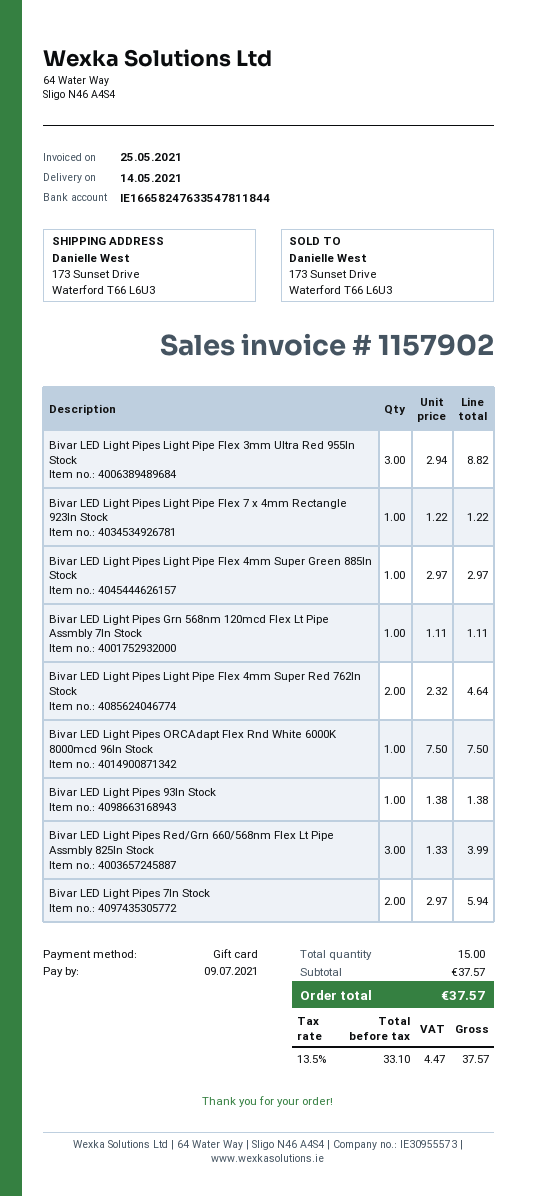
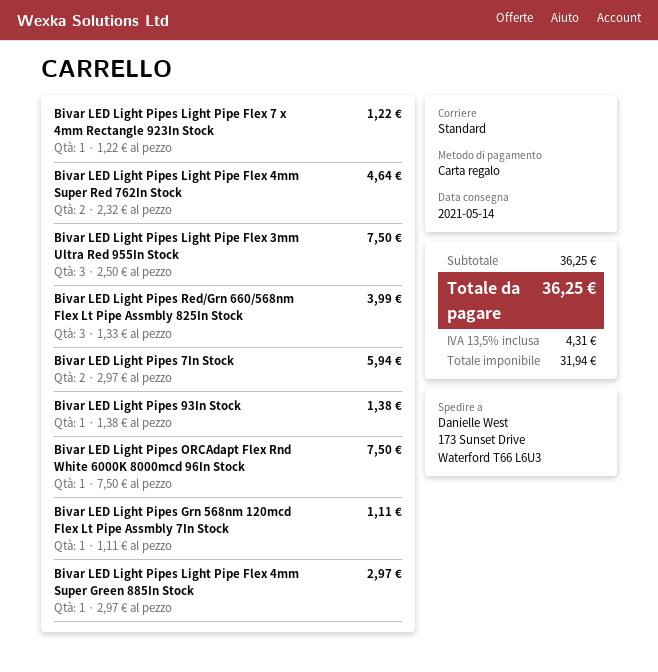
Bivar LED Light Pipes Light Pipe Flex 3mm Ultra Red 955In Stock: 3 x 2.94 = 8.82 -> 3 x 2.50 = 7.50
subtotal: 37.57 -> 36.25
net: 33.10 -> 31.94
tax: 13.5% = 4.47 -> 13.5% = 4.31
total: 37.57 -> 36.25

